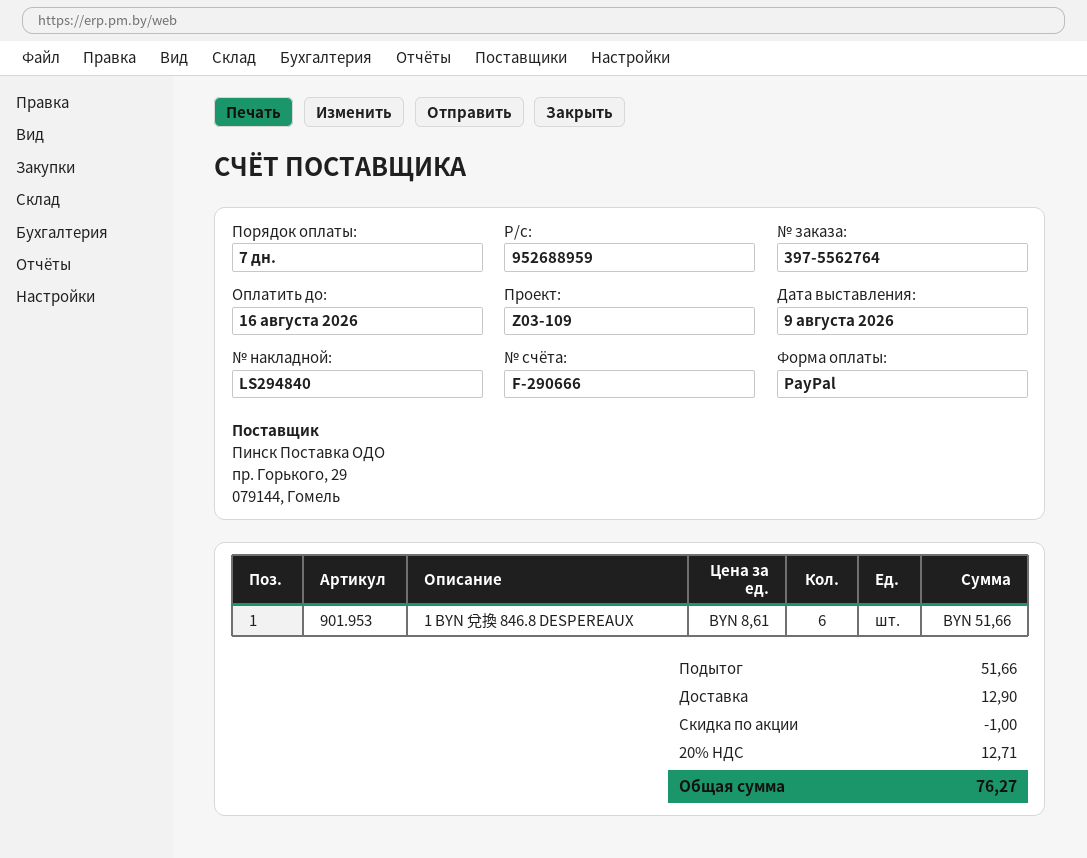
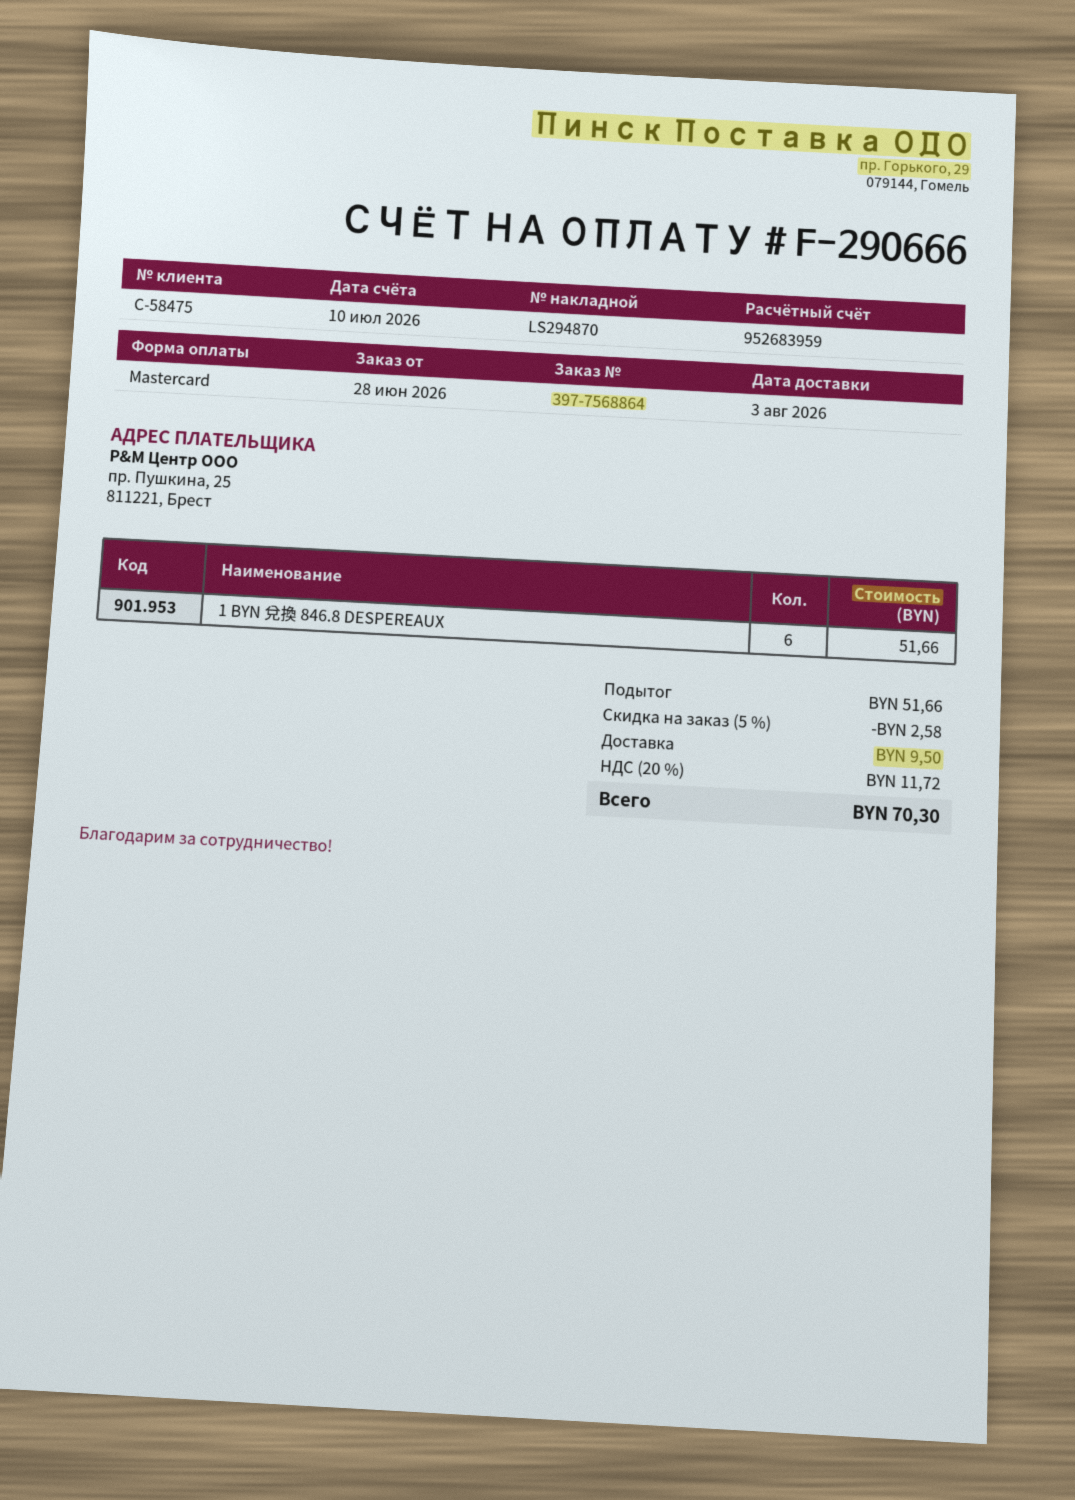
order number: 397-5562764 -> 397-7568864
delivery note number: LS294840 -> LS294870
invoice date: 2026-08-09 -> 2026-07-10
payment method: PayPal -> Mastercard
bank account: 952688959 -> 952683959
discount: 1.00 -> 2.58
shipping: 12.90 -> 9.50
tax: 20% = 12.71 -> 20% = 11.72
total: 76.27 -> 70.30

